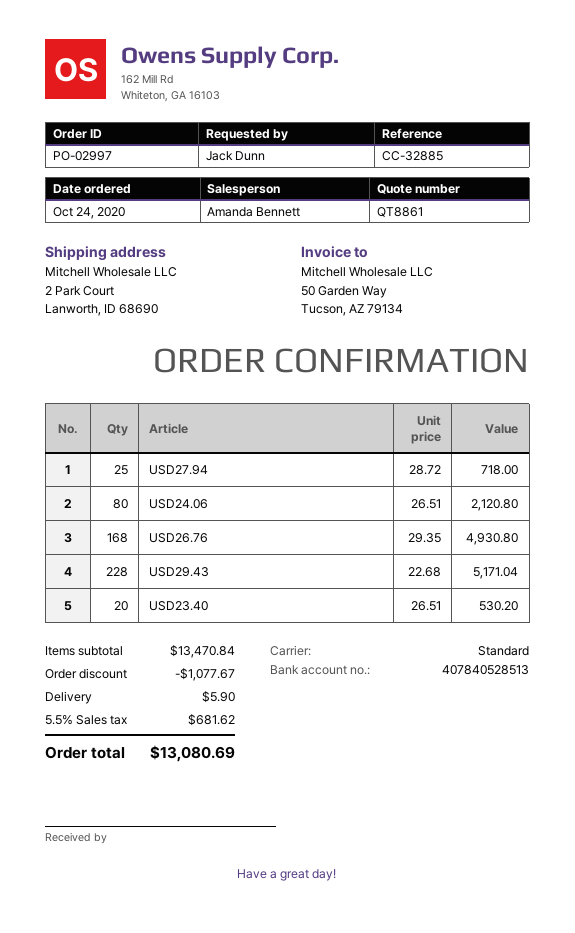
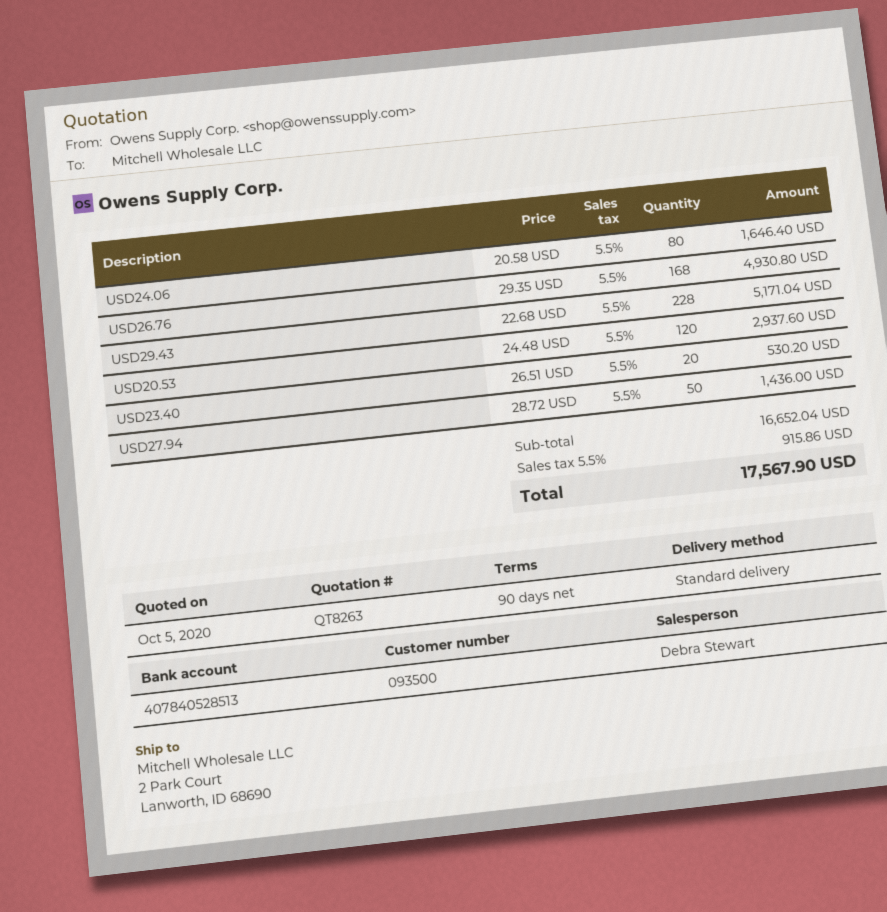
quote number: QT8861 -> QT8263
sales rep: Amanda Bennett -> Debra Stewart
USD27.94: 25 x 28.72 = 718.00 -> 50 x 28.72 = 1436.00
USD24.06: 80 x 26.51 = 2120.80 -> 80 x 20.58 = 1646.40
USD20.53: none -> 120 x 24.48 = 2937.60
subtotal: 13470.84 -> 16652.04
discount: 1077.67 -> none
shipping: 5.90 -> none
tax: 5.5% = 681.62 -> 5.5% = 915.86
total: 13080.69 -> 17567.90

